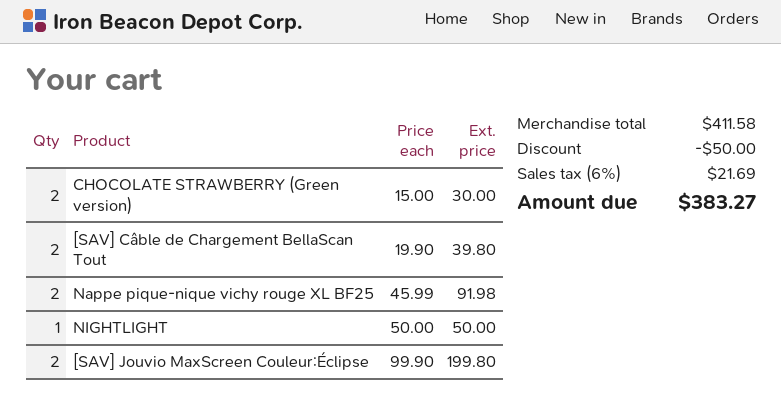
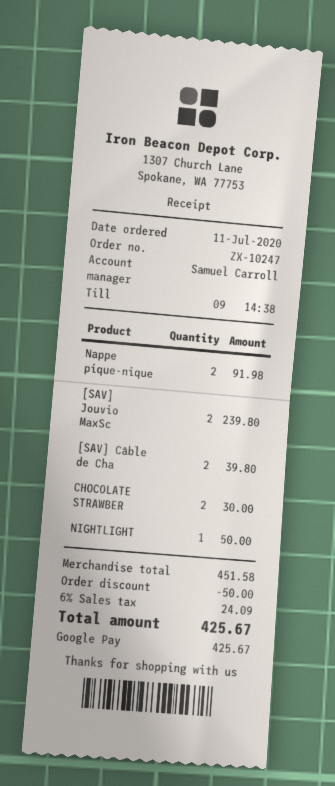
[SAV] Jouvio MaxScreen Couleur:Éclipse: 2 for 199.80 -> 2 for 239.80
subtotal: 411.58 -> 451.58
tax: 6% = 21.69 -> 6% = 24.09
total: 383.27 -> 425.67

